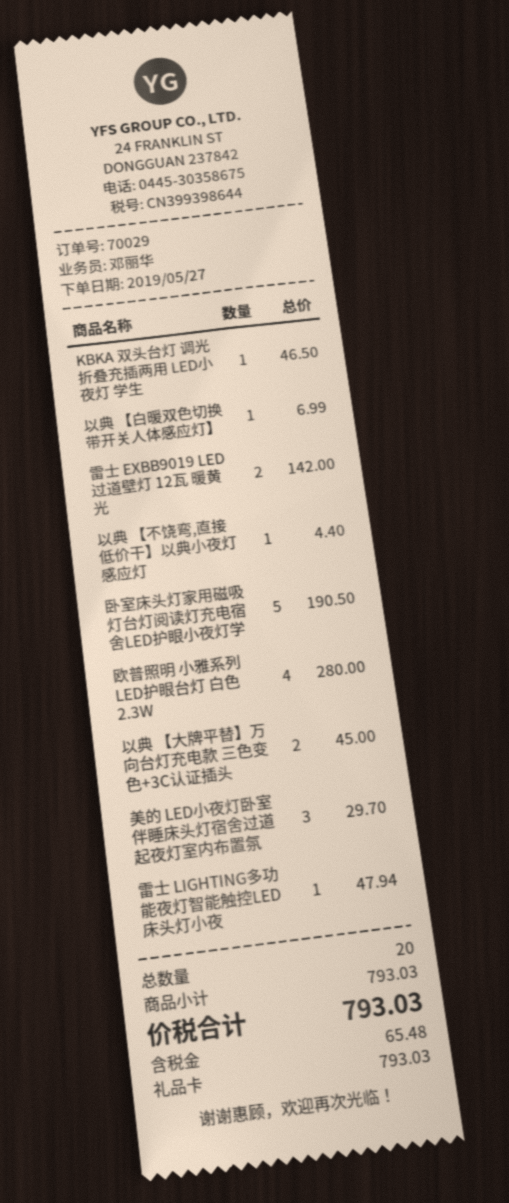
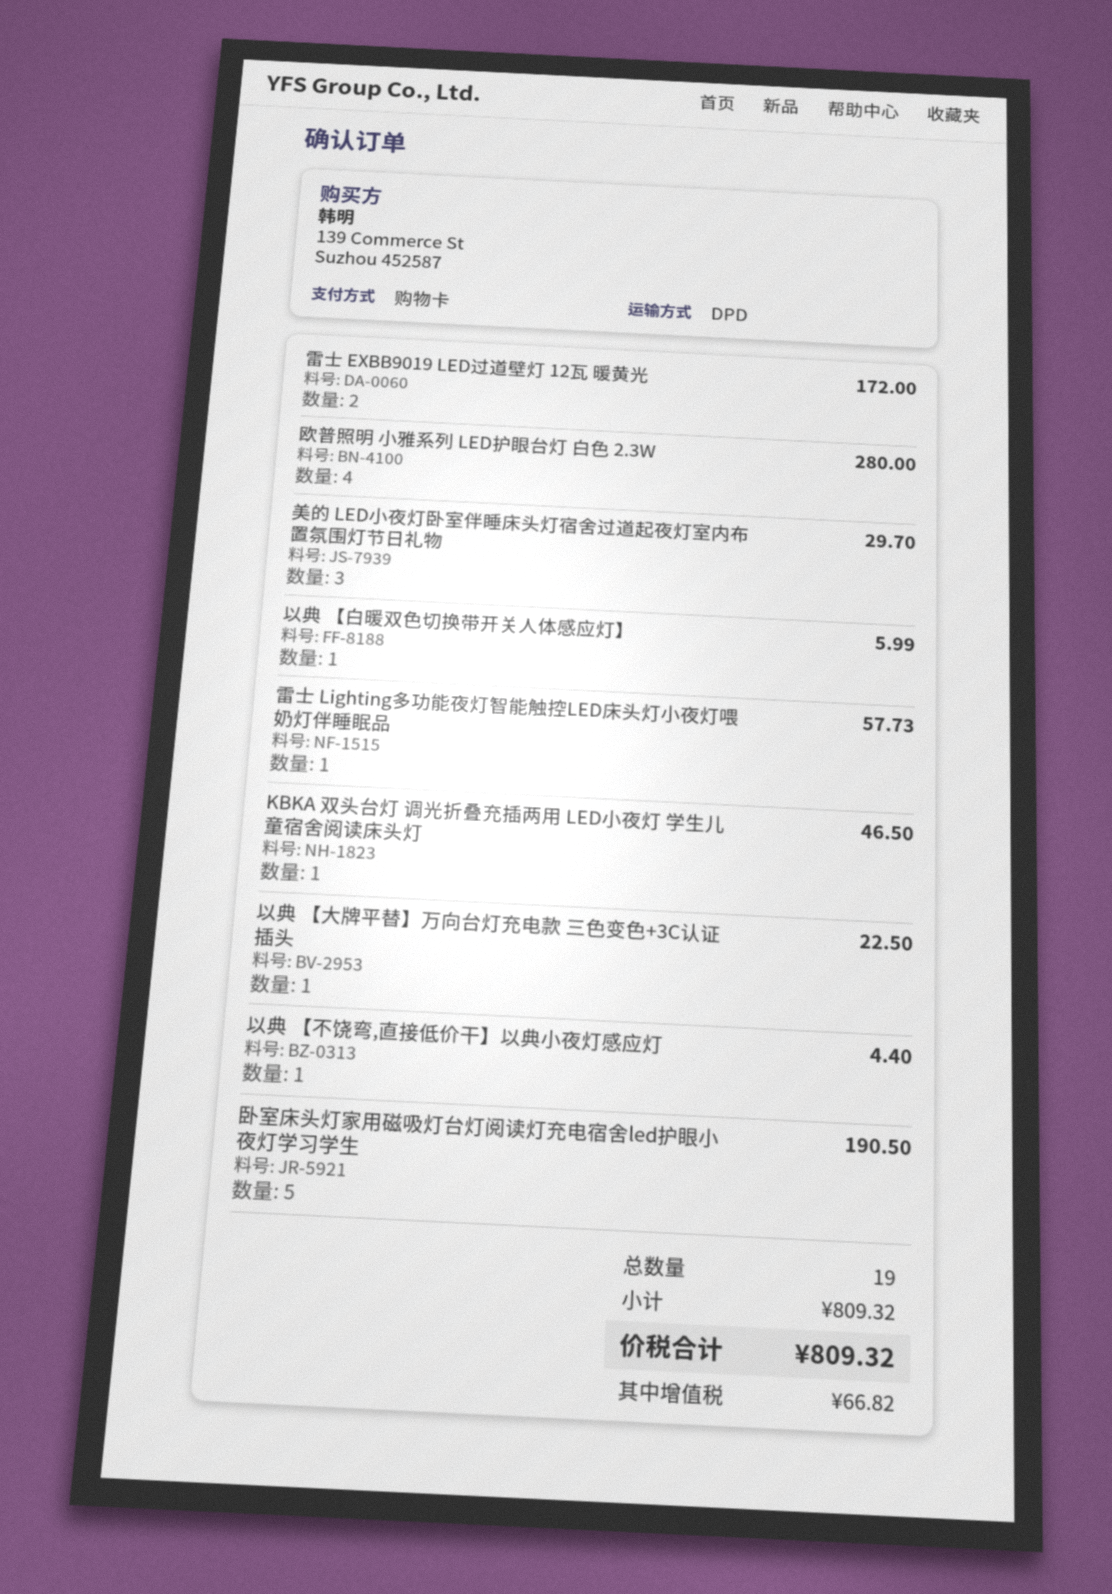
以典 【白暖双色切换带开关人体感应灯】: 1 for 6.99 -> 1 for 5.99
雷士 EXBB9019 LED过道壁灯 12瓦 暖黄光: 2 for 142.00 -> 2 for 172.00
以典 【大牌平替】万向台灯充电款 三色变色+3C认证插头: 2 for 45.00 -> 1 for 22.50
雷士 LIGHTING多功能夜灯智能触控LED床头灯小夜: 1 for 47.94 -> 1 for 57.73
total quantity: 20 -> 19
subtotal: 793.03 -> 809.32
tax: 65.48 -> 66.82
total: 793.03 -> 809.32

